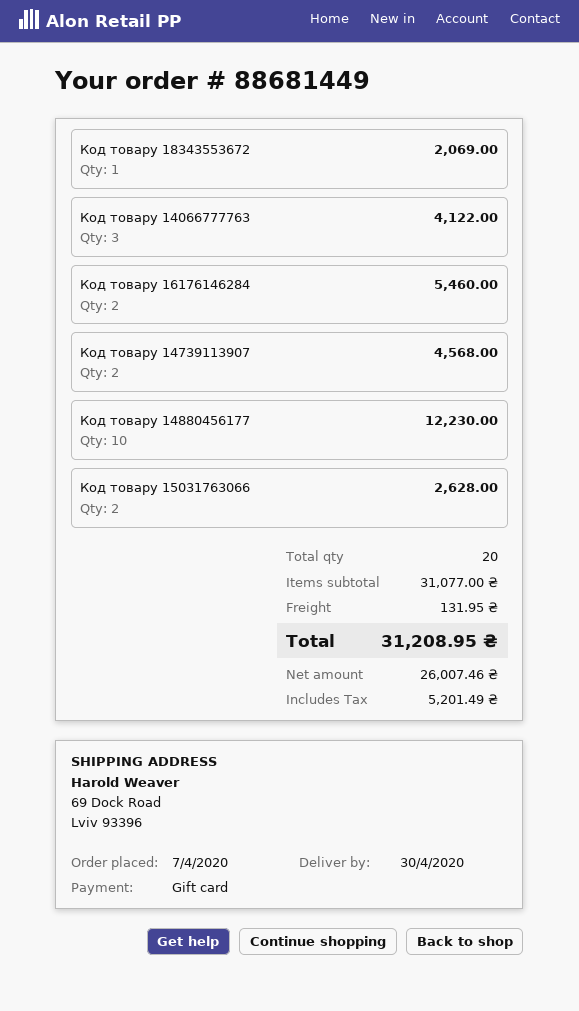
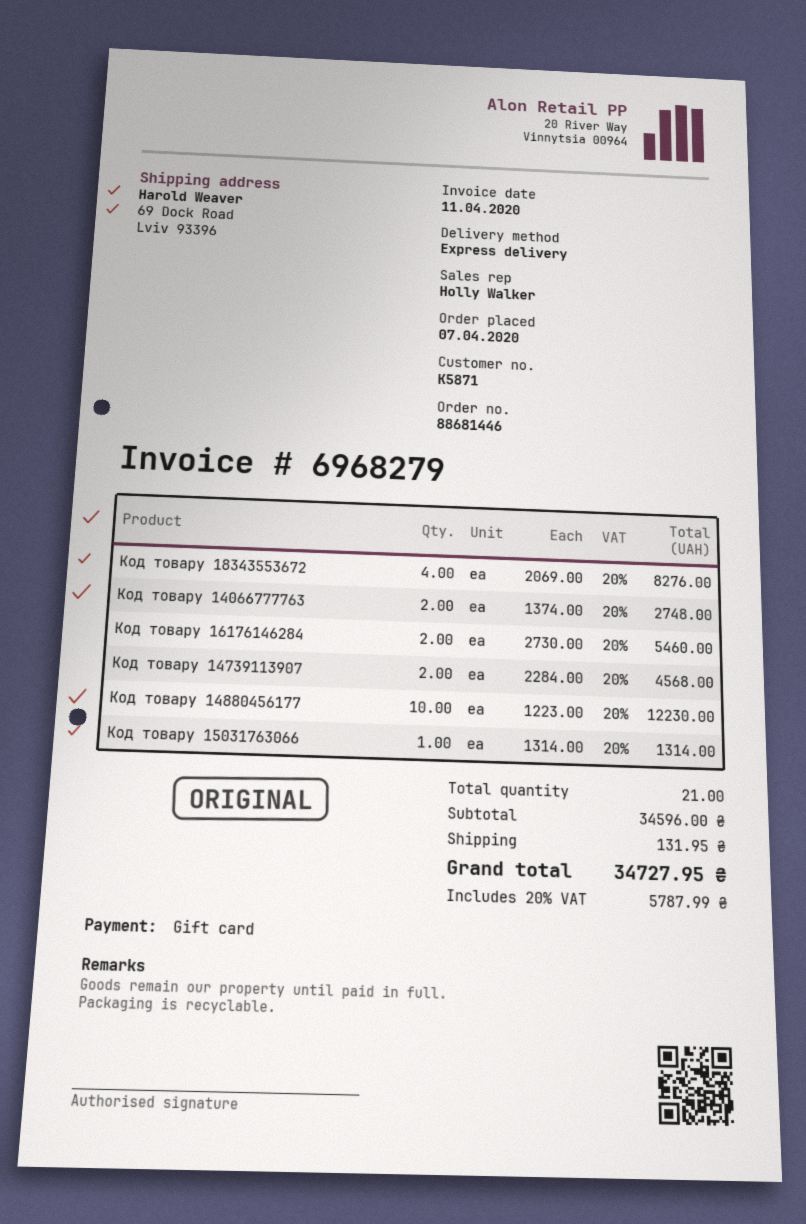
order number: 88681449 -> 88681446
Код товару 18343553672: 1 for 2069.00 -> 4 for 8276.00
Код товару 14066777763: 3 for 4122.00 -> 2 for 2748.00
Код товару 15031763066: 2 for 2628.00 -> 1 for 1314.00
total quantity: 20 -> 21
subtotal: 31077.00 -> 34596.00
tax: 5201.49 -> 5787.99
total: 31208.95 -> 34727.95

